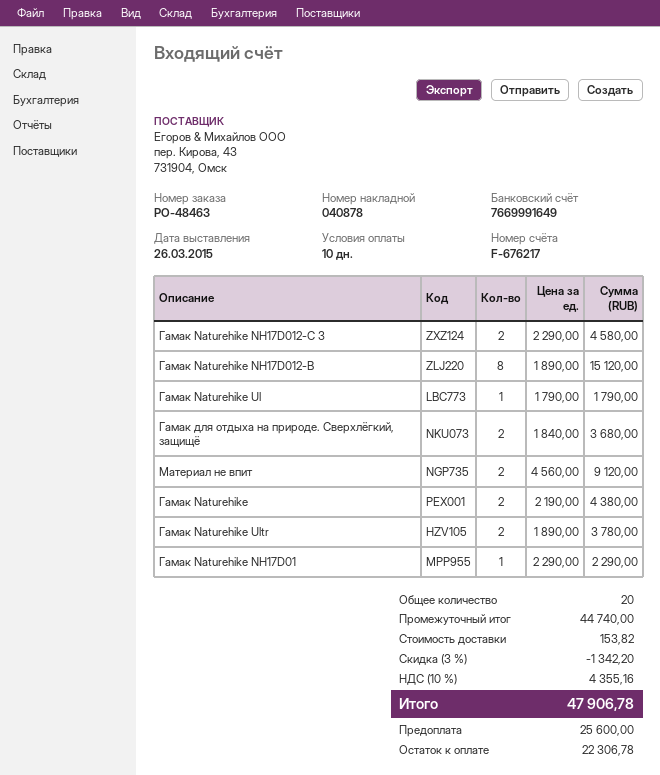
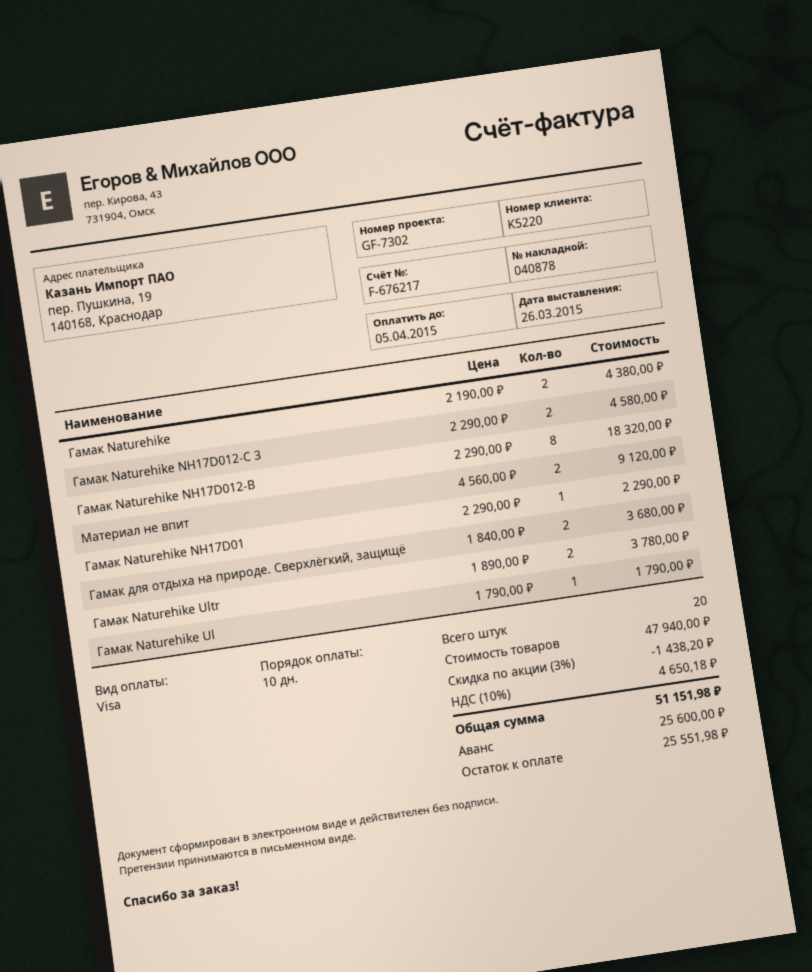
Гамак Naturehike NH17D012-B: 8 x 1890.00 = 15120.00 -> 8 x 2290.00 = 18320.00
subtotal: 44740.00 -> 47940.00
discount: 3% = 1342.20 -> 3% = 1438.20
shipping: 153.82 -> none
tax: 10% = 4355.16 -> 10% = 4650.18
total: 47906.78 -> 51151.98
balance: 22306.78 -> 25551.98

